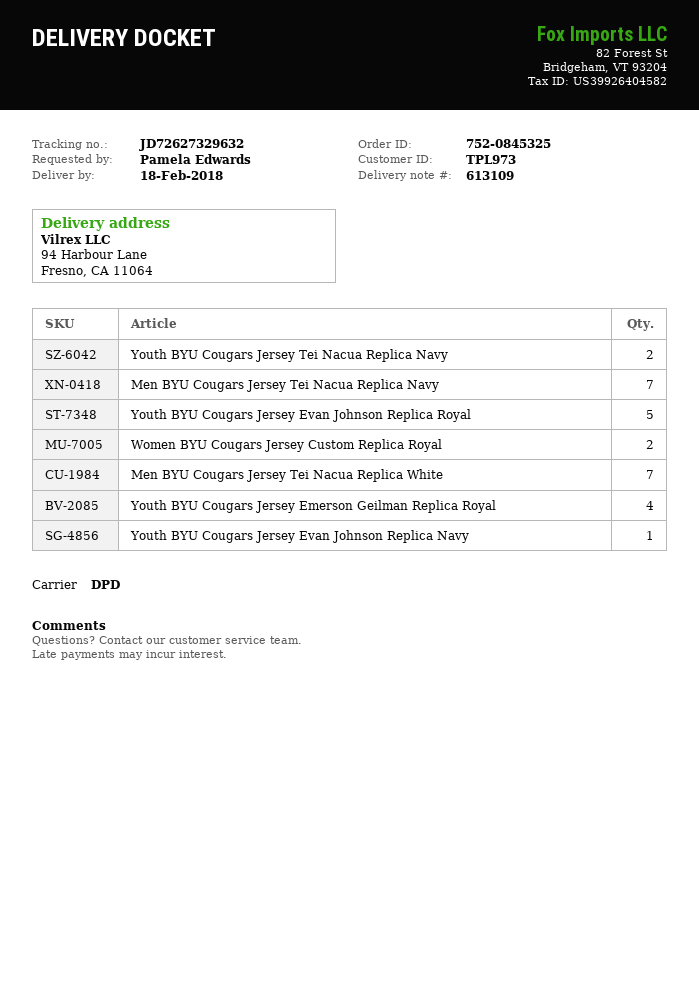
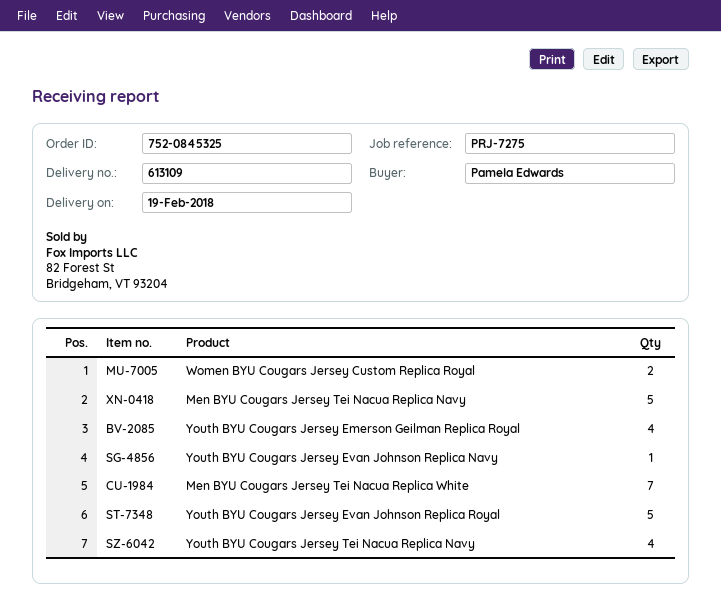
delivery date: 2018-02-18 -> 2018-02-19
Youth BYU Cougars Jersey Tei Nacua Replica Navy: 2 -> 4
Men BYU Cougars Jersey Tei Nacua Replica Navy: 7 -> 5

